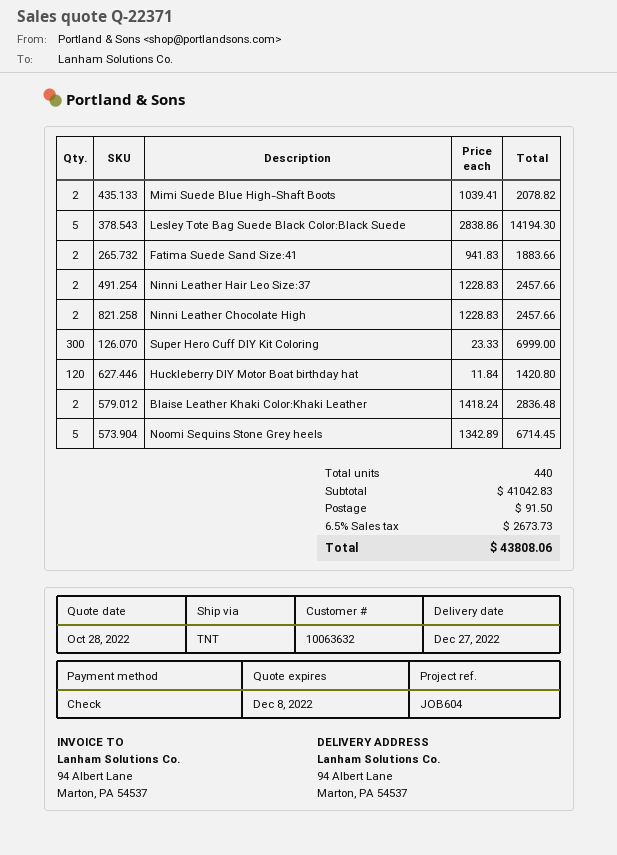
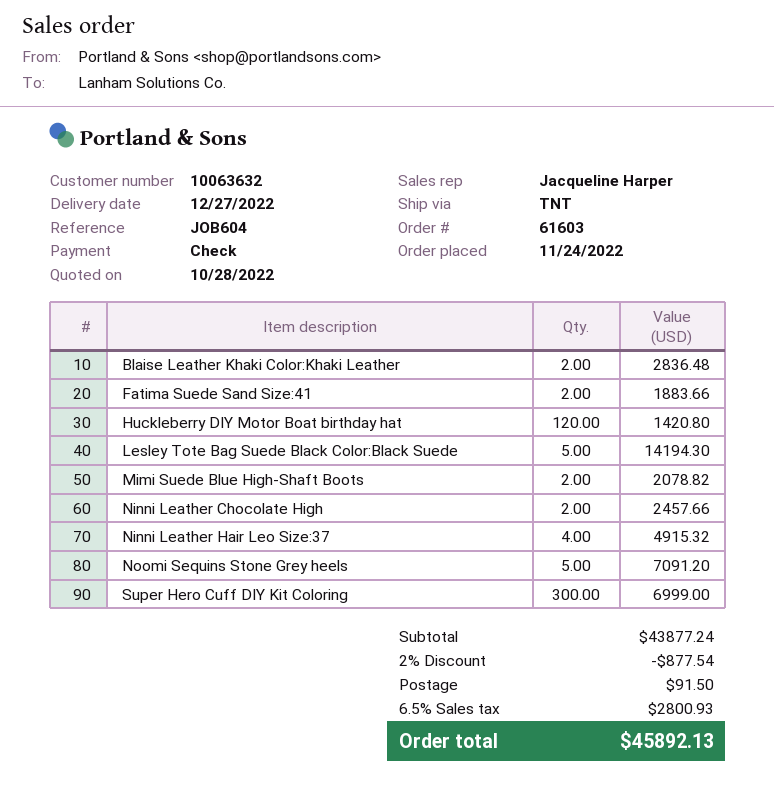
Ninni Leather Hair Leo Size:37: 2 for 2457.66 -> 4 for 4915.32
Noomi Sequins Stone Grey heels: 5 for 6714.45 -> 5 for 7091.20
subtotal: 41042.83 -> 43877.24
discount: none -> 2% = 877.54
tax: 6.5% = 2673.73 -> 6.5% = 2800.93
total: 43808.06 -> 45892.13

